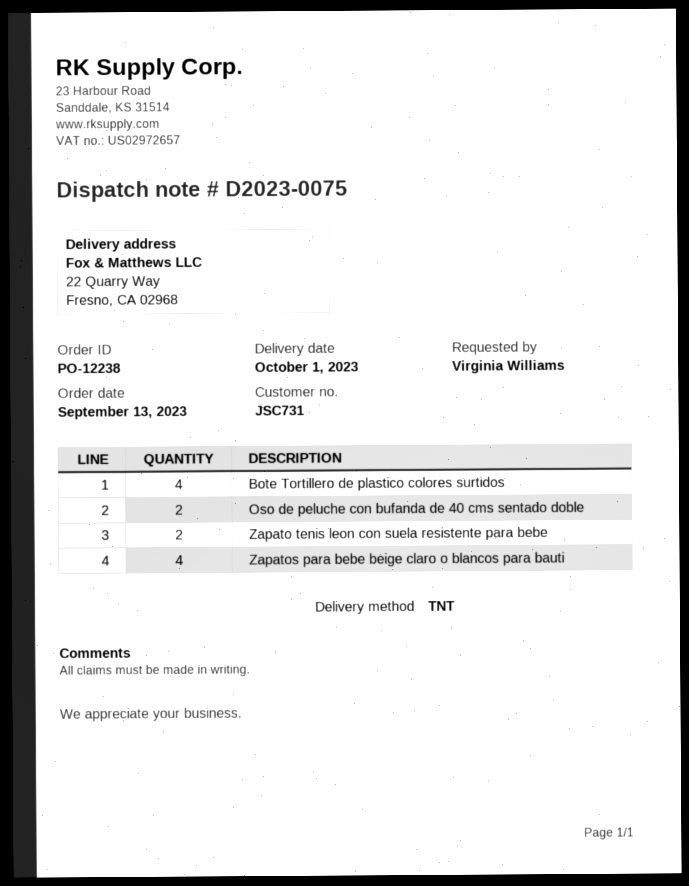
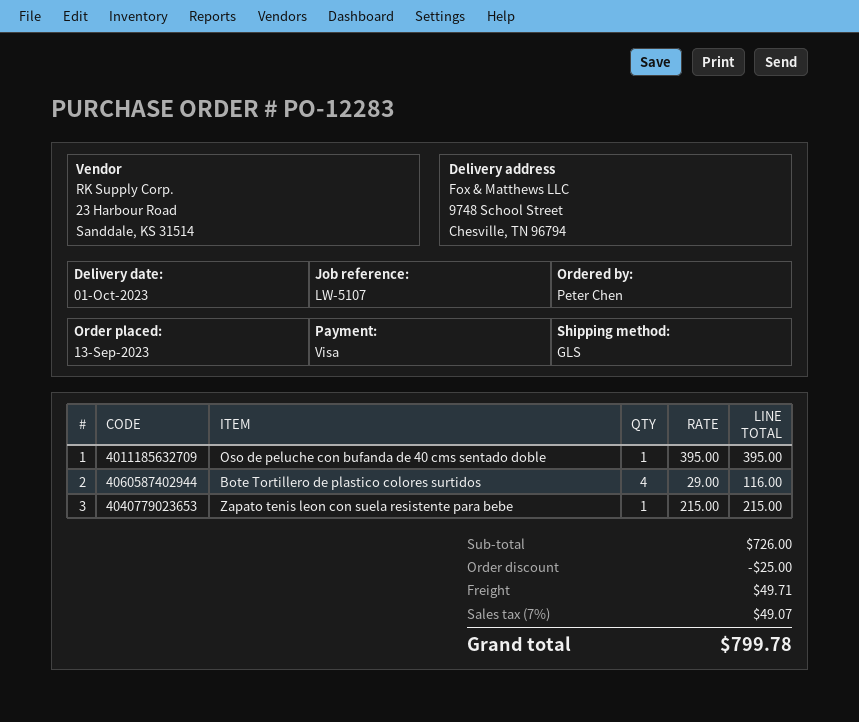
order number: PO-12238 -> PO-12283
ordered by: Virginia Williams -> Peter Chen
shipping method: TNT -> GLS
ship to: 22 Quarry Way, Fresno, CA 02968 -> 9748 School Street, Chesville, TN 96794
Oso de peluche con bufanda de 40 cms sentado doble: 2 -> 1
Zapato tenis leon con suela resistente para bebe: 2 -> 1
Zapatos para bebe beige claro o blancos para bauti: 4 -> none

